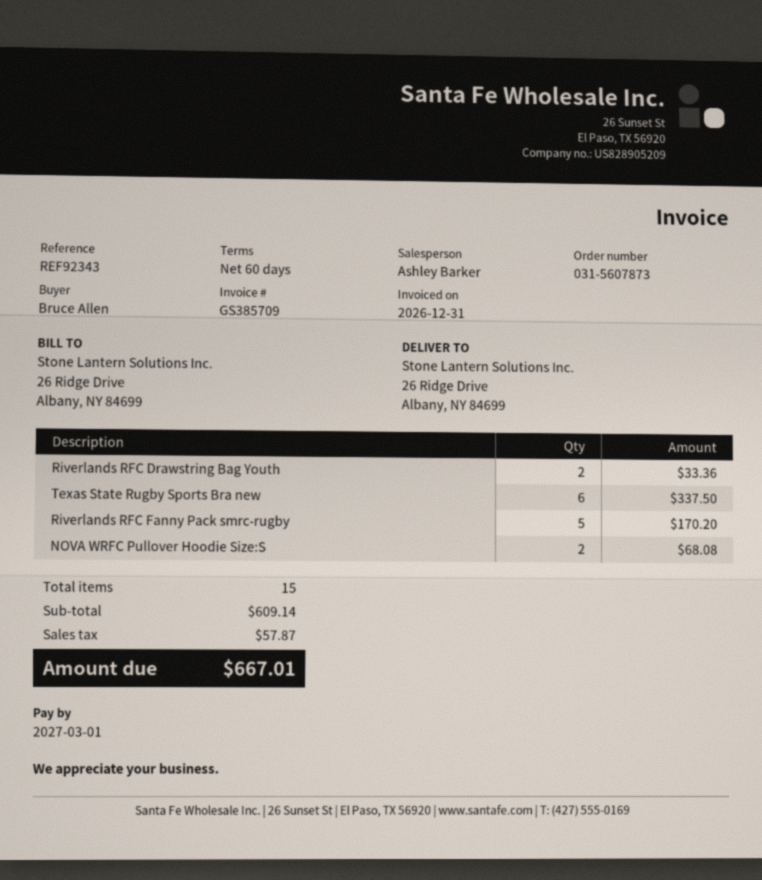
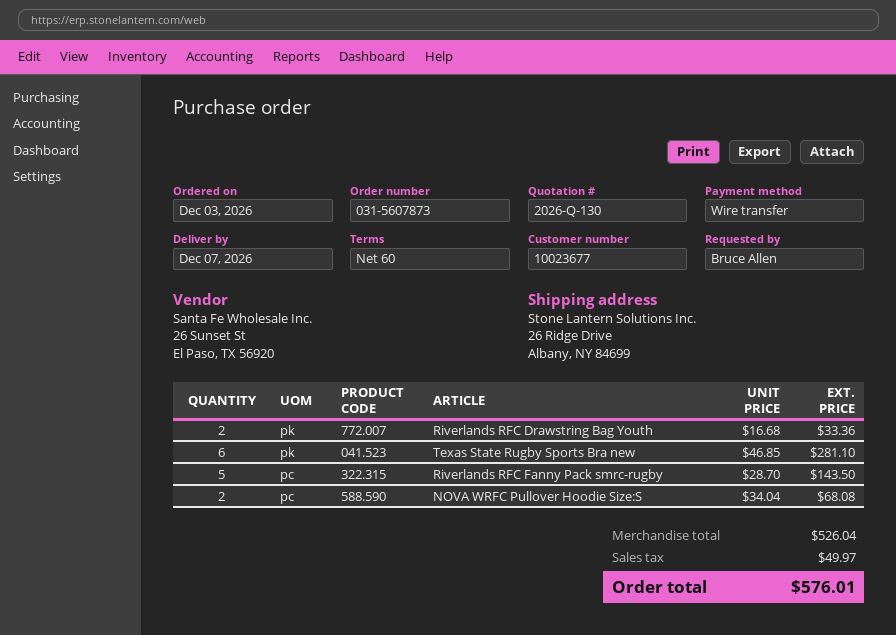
Texas State Rugby Sports Bra new: 6 for 337.50 -> 6 for 281.10
Riverlands RFC Fanny Pack smrc-rugby: 5 for 170.20 -> 5 for 143.50
subtotal: 609.14 -> 526.04
tax: 57.87 -> 49.97
total: 667.01 -> 576.01

